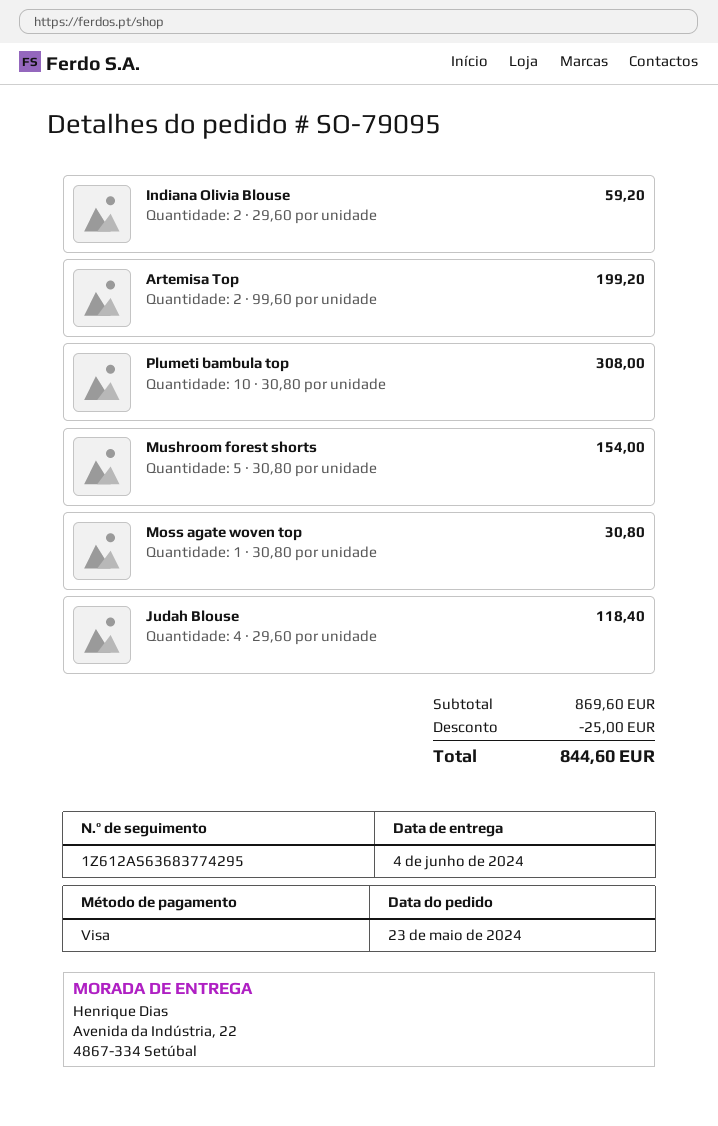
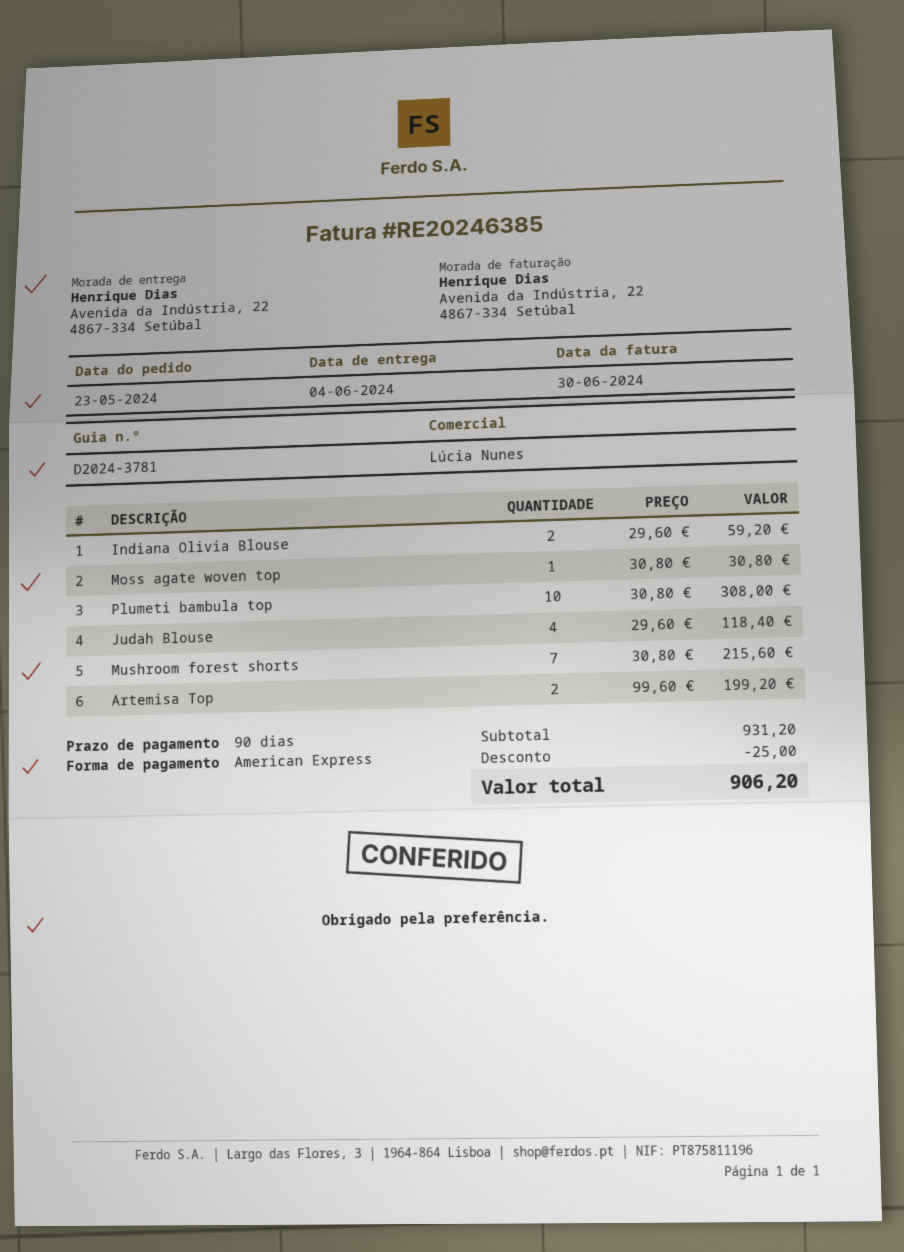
payment method: Visa -> American Express
Mushroom forest shorts: 5 x 30.80 = 154.00 -> 7 x 30.80 = 215.60
subtotal: 869.60 -> 931.20
total: 844.60 -> 906.20

